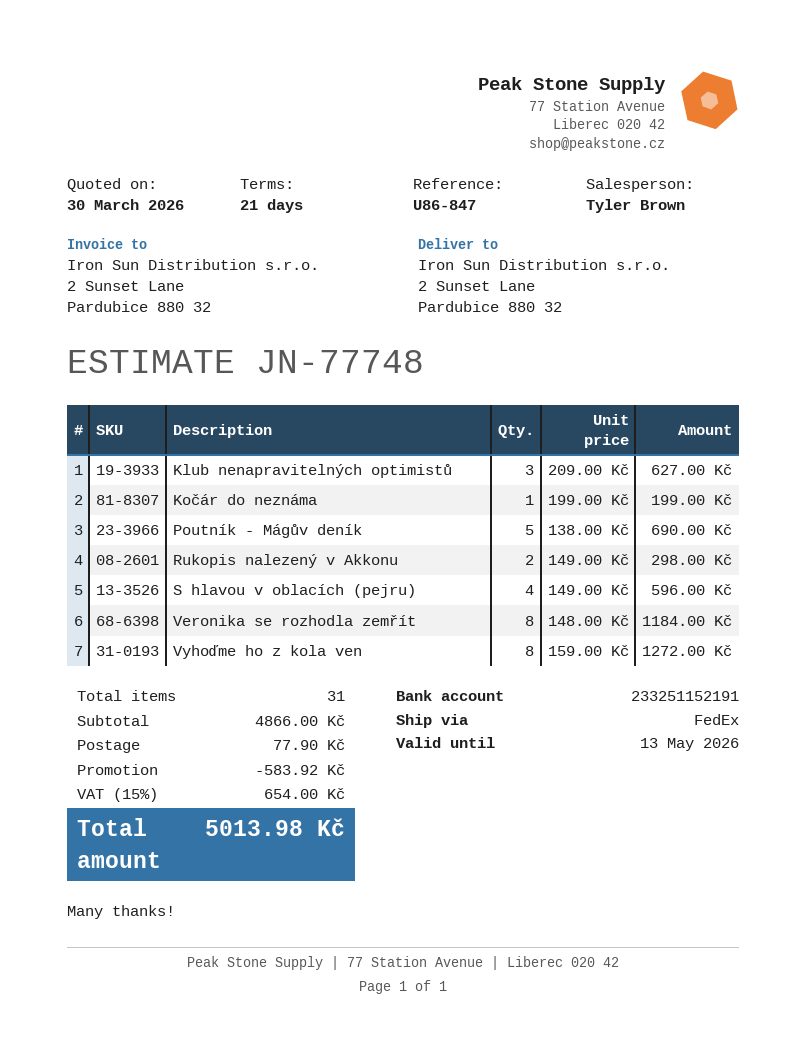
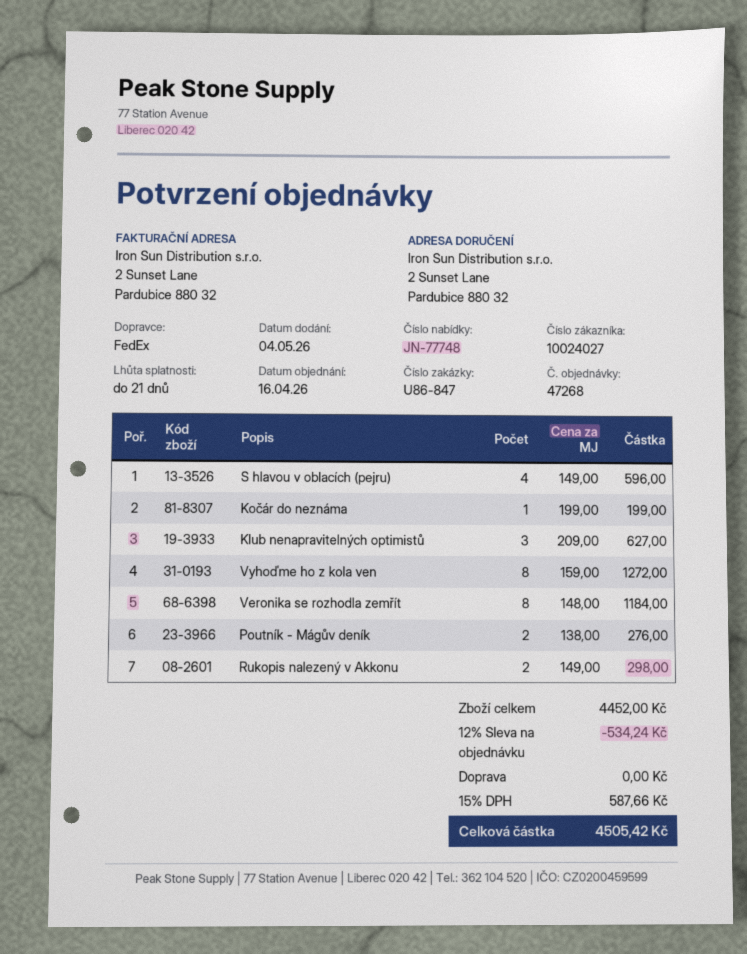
Poutník - Mágův deník: 5 x 138.00 = 690.00 -> 2 x 138.00 = 276.00
subtotal: 4866.00 -> 4452.00
discount: 583.92 -> 534.24
shipping: 77.90 -> 0.00
tax: 15% = 654.00 -> 15% = 587.66
total: 5013.98 -> 4505.42

